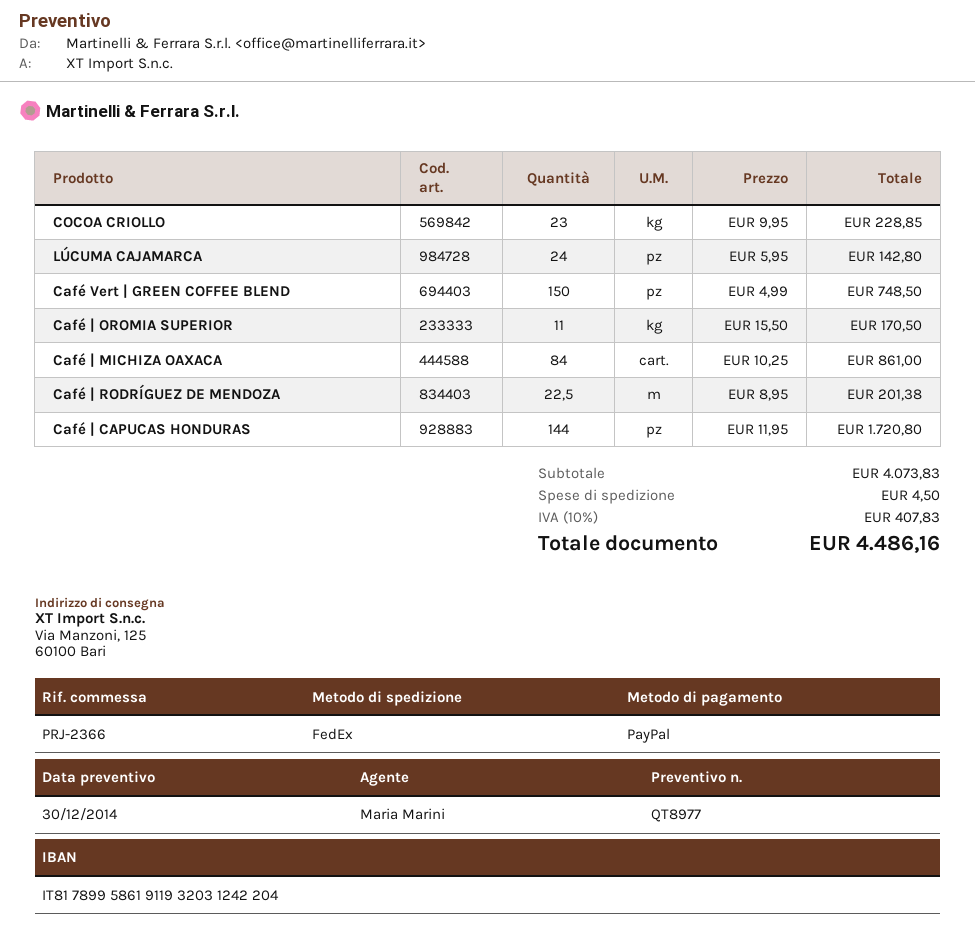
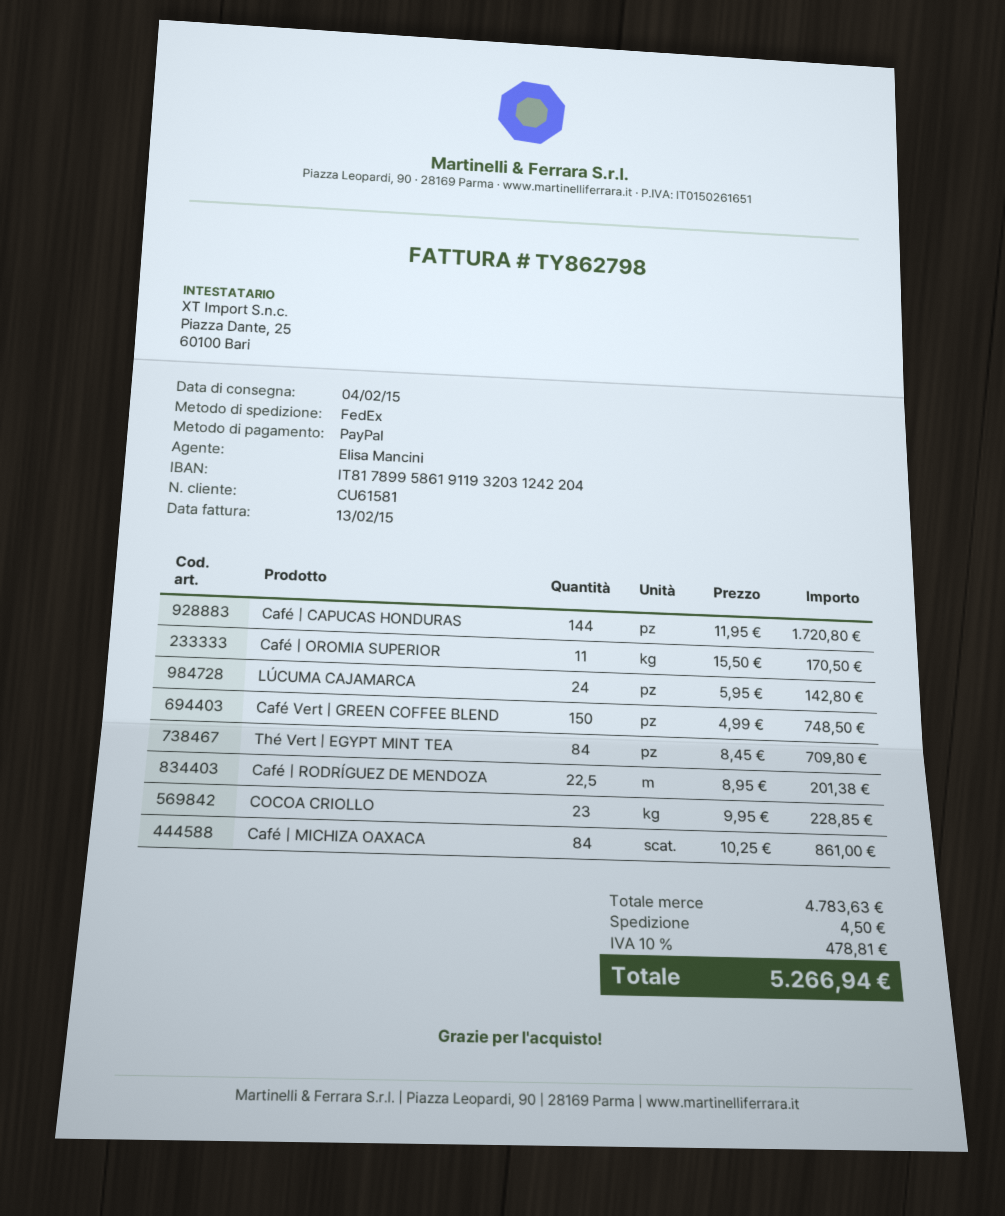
sales rep: Maria Marini -> Elisa Mancini
Thé Vert | EGYPT MINT TEA: none -> 84 x 8.45 = 709.80
subtotal: 4073.83 -> 4783.63
tax: 10% = 407.83 -> 10% = 478.81
total: 4486.16 -> 5266.94

